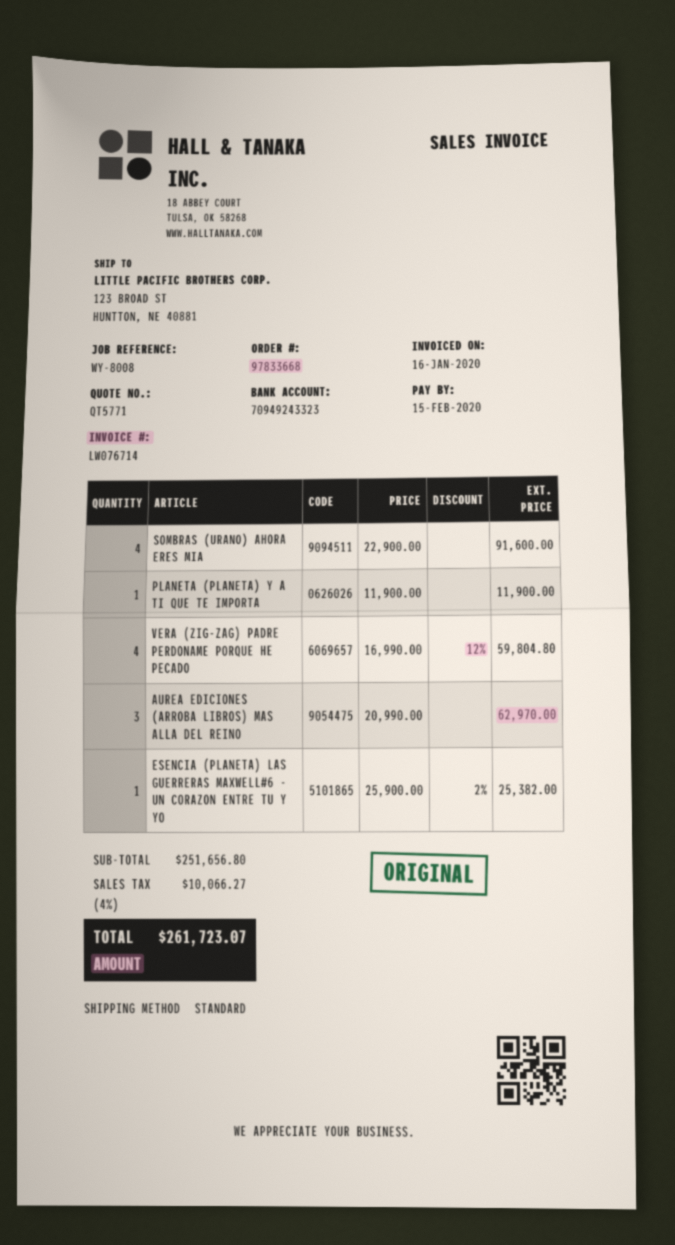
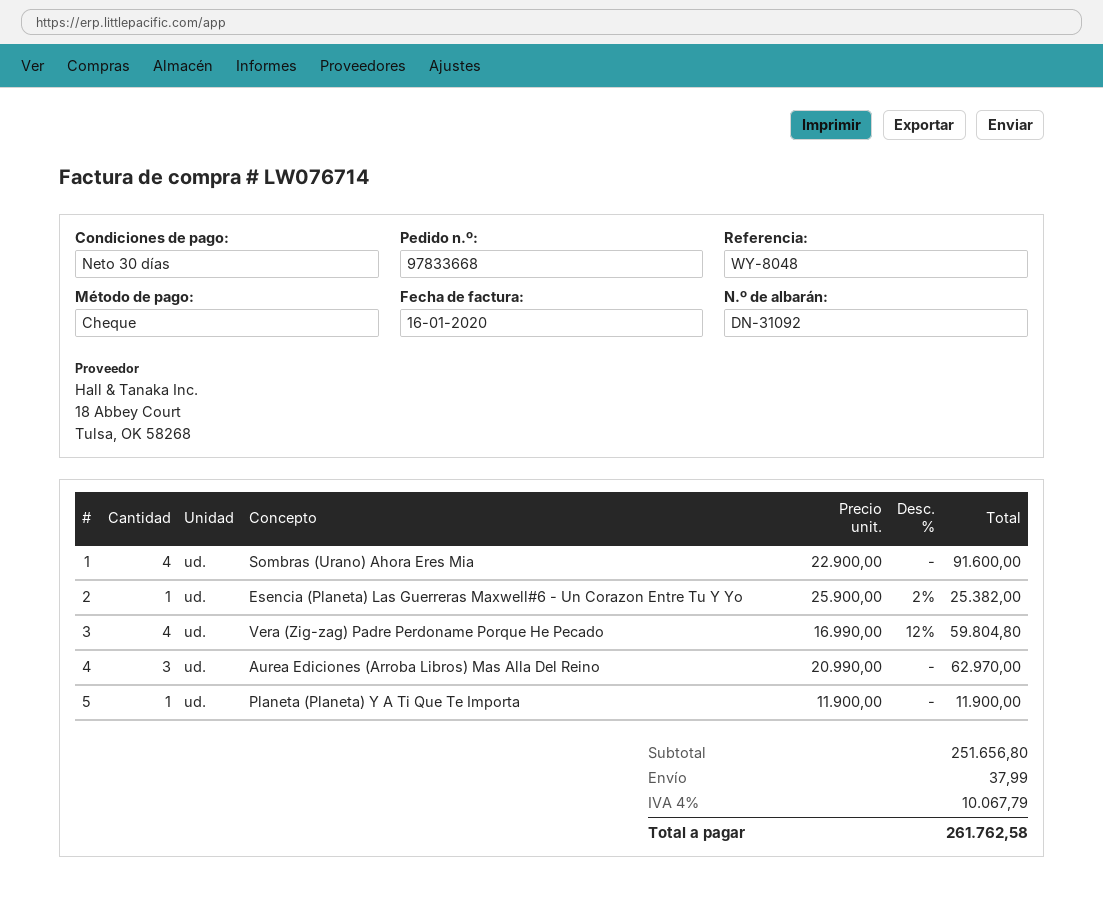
reference: WY-8008 -> WY-8048
shipping: none -> 37.99
tax: 4% = 10066.27 -> 4% = 10067.79
total: 261723.07 -> 261762.58

